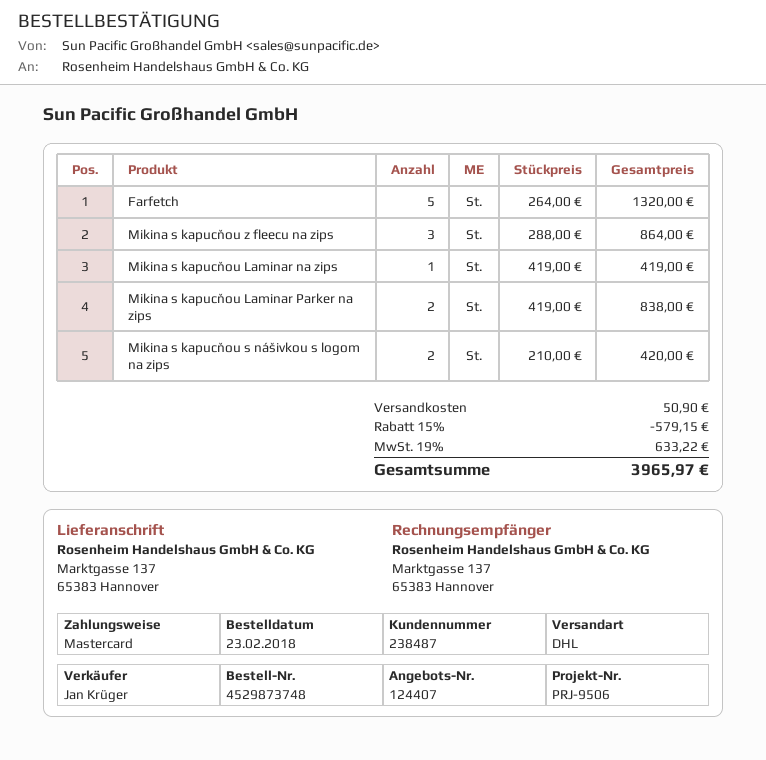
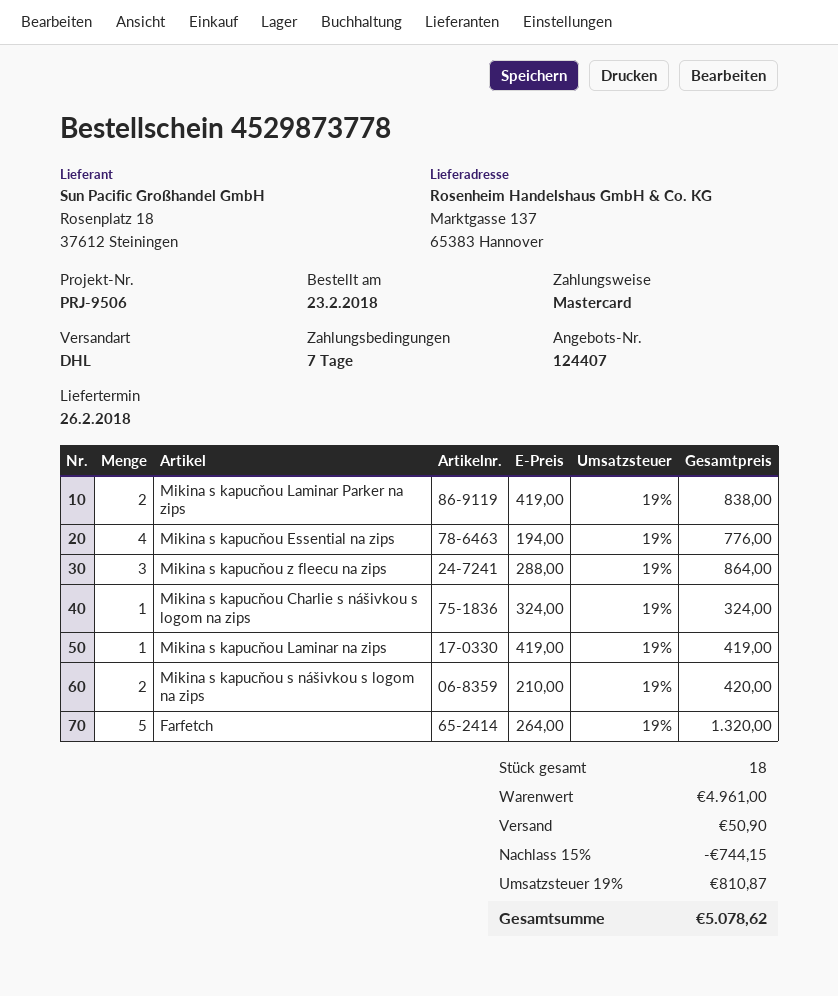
order number: 4529873748 -> 4529873778
Mikina s kapucňou Essential na zips: none -> 4 x 194.00 = 776.00
Mikina s kapucňou Charlie s nášivkou s logom na zips: none -> 1 x 324.00 = 324.00
discount: 15% = 579.15 -> 15% = 744.15
tax: 19% = 633.22 -> 19% = 810.87
total: 3965.97 -> 5078.62

